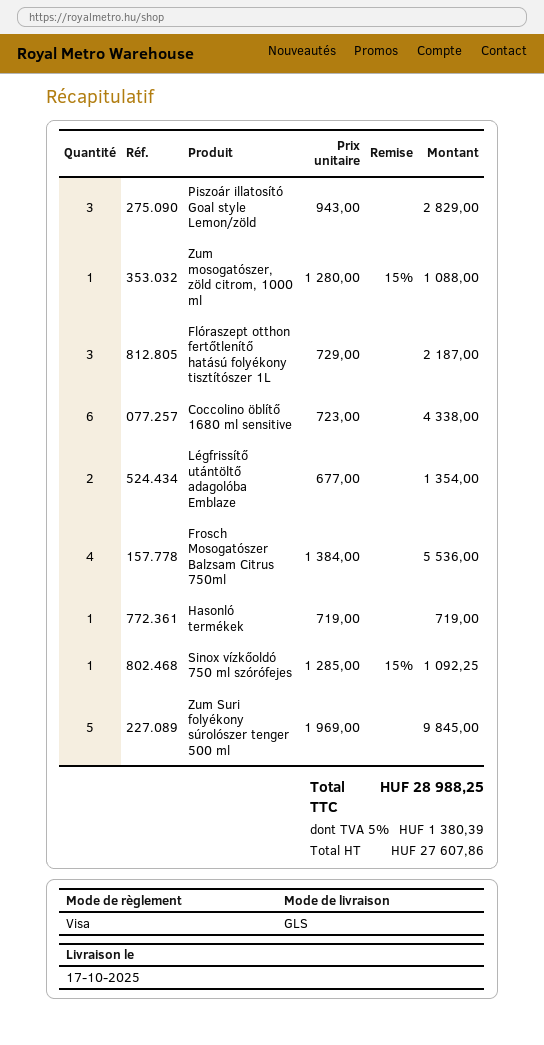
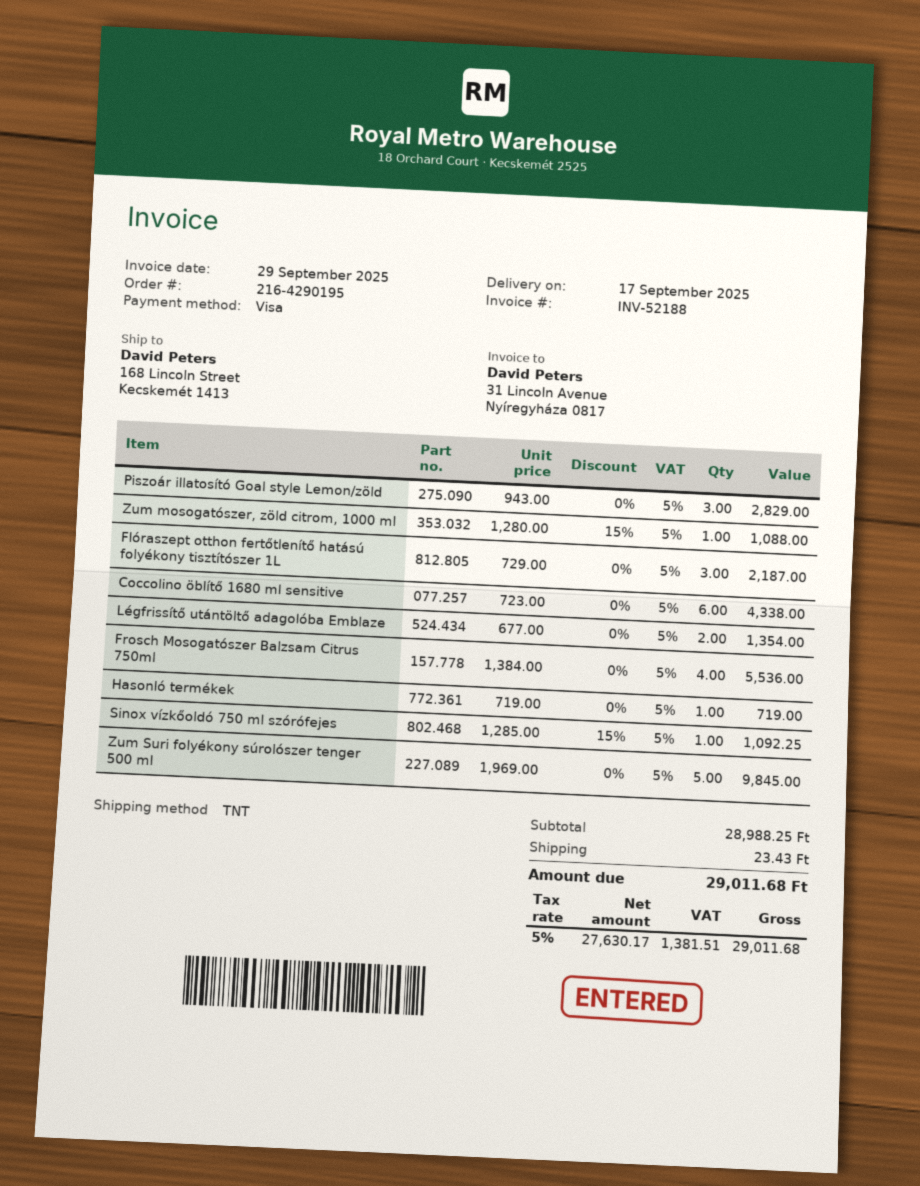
delivery date: 2025-10-17 -> 2025-09-17
shipping method: GLS -> TNT
shipping: none -> 23.43
net: 27607.86 -> 27630.17
tax: 5% = 1380.39 -> 5% = 1381.51
total: 28988.25 -> 29011.68

